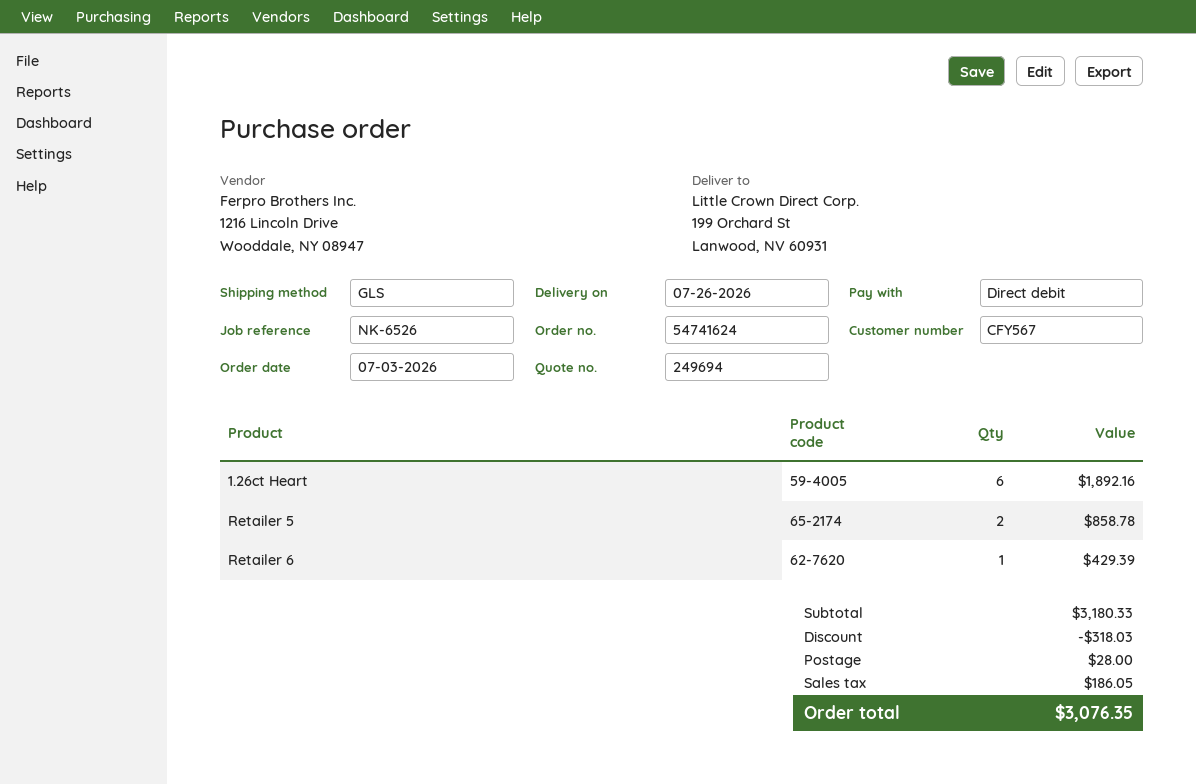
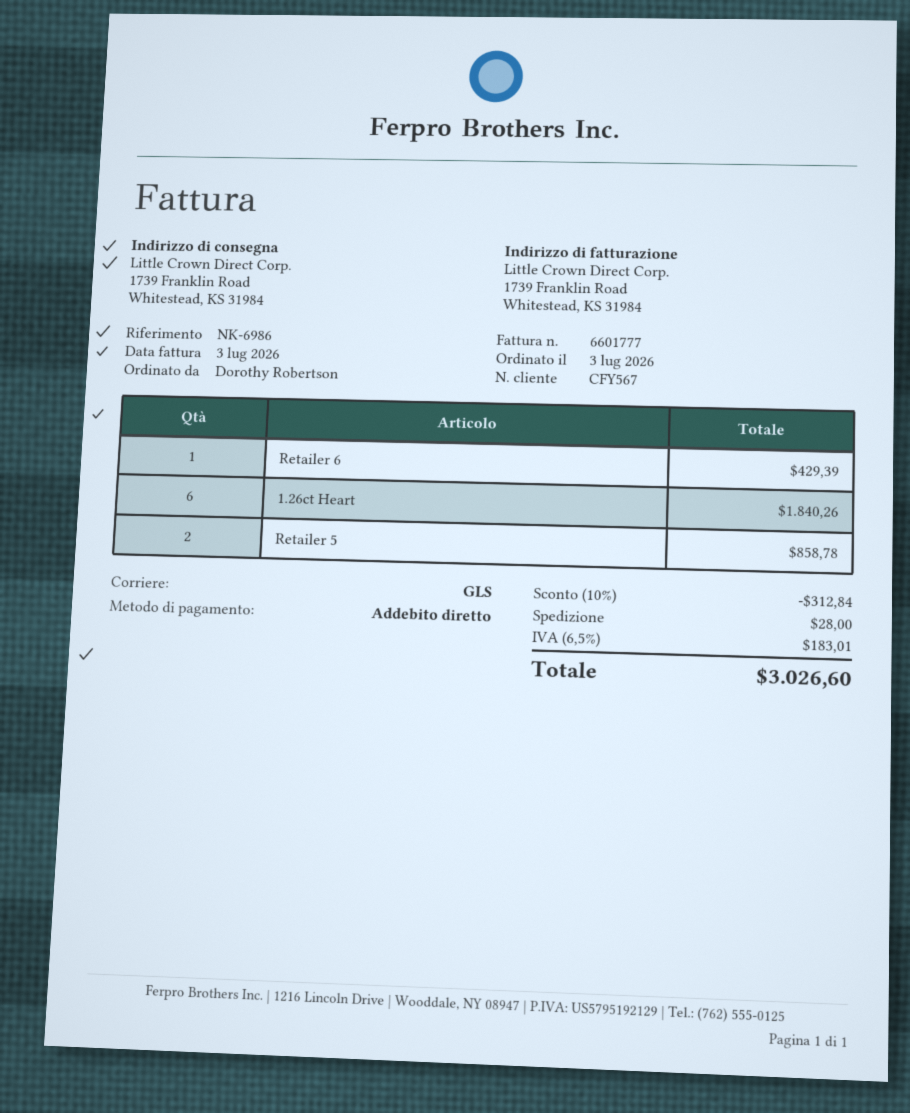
reference: NK-6526 -> NK-6986
ship to: 199 Orchard St, Lanwood, NV 60931 -> 1739 Franklin Road, Whitestead, KS 31984
1.26ct Heart: 6 for 1892.16 -> 6 for 1840.26
discount: 318.03 -> 312.84
tax: 186.05 -> 183.01
total: 3076.35 -> 3026.60

